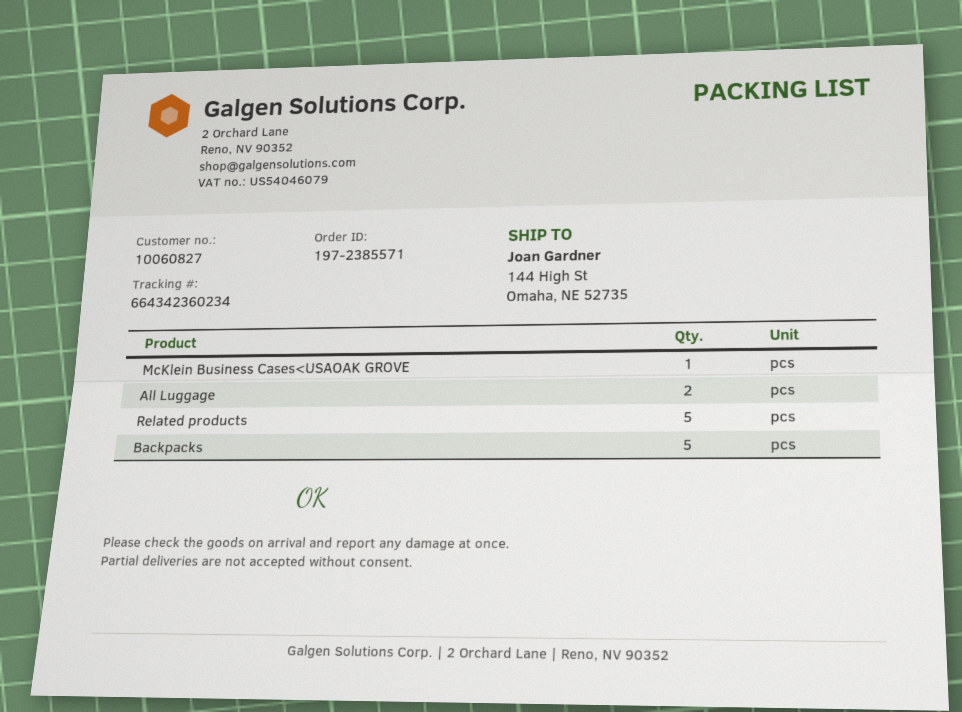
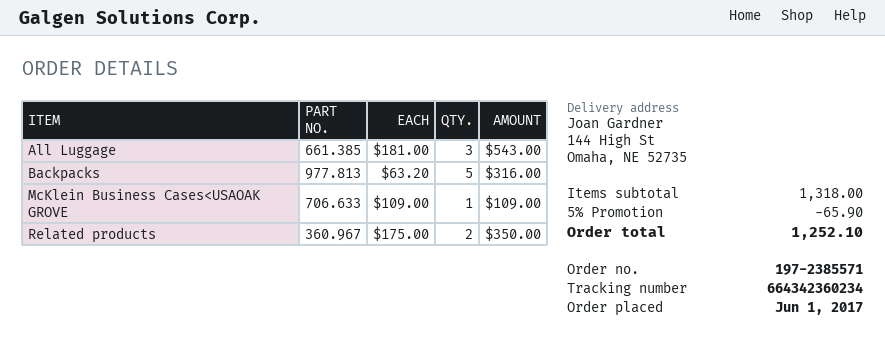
All Luggage: 2 -> 3
Related products: 5 -> 2

